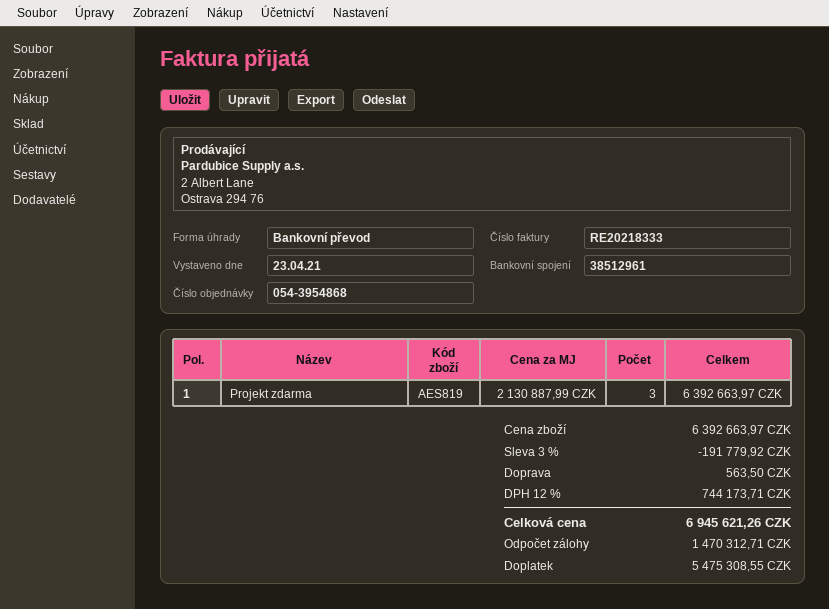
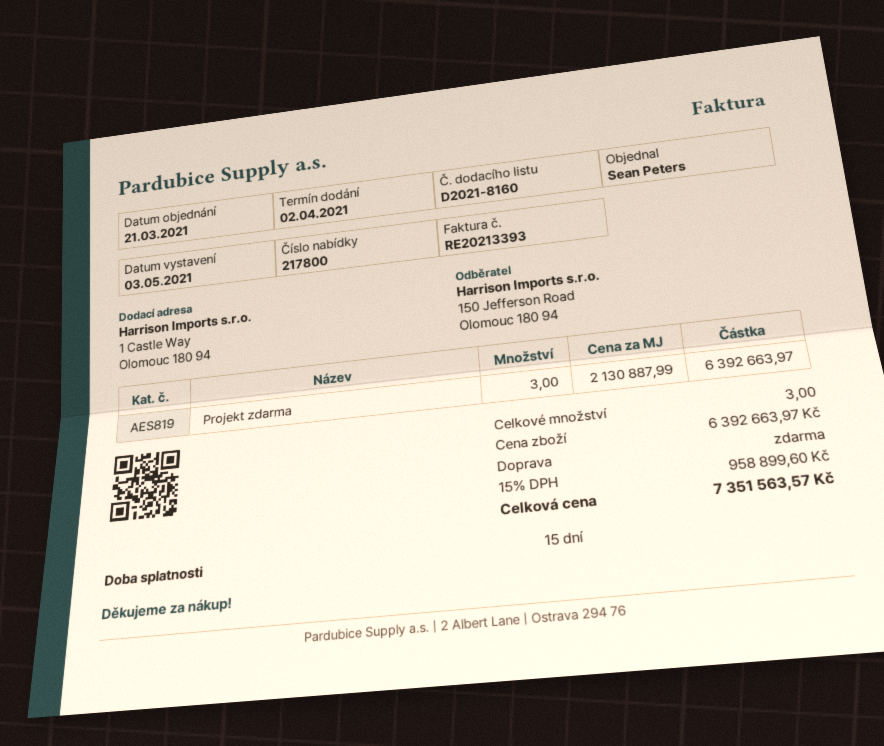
invoice number: RE20218333 -> RE20213393
invoice date: 2021-04-23 -> 2021-05-03
discount: 3% = 191779.92 -> none
shipping: 563.50 -> 0.00
tax: 12% = 744173.71 -> 15% = 958899.60
total: 6945621.26 -> 7351563.57

